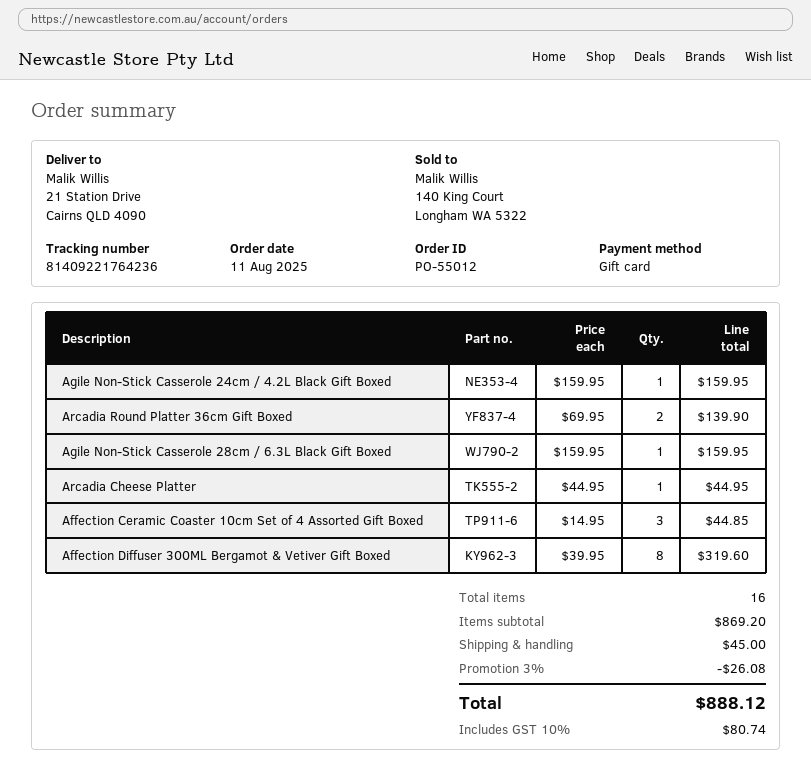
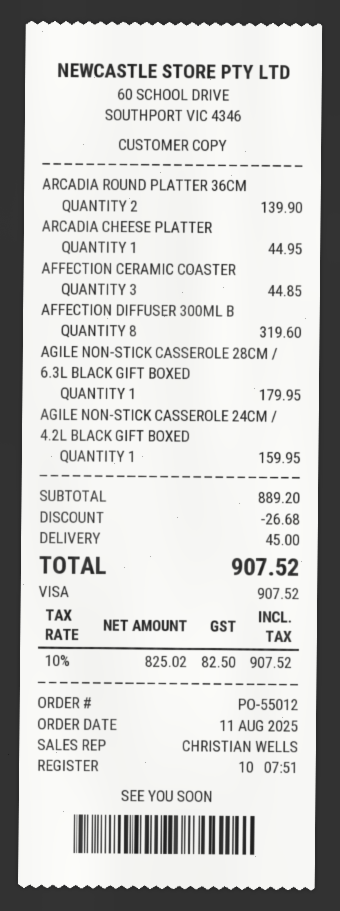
payment method: gift card -> Visa
Agile Non-Stick Casserole 28cm / 6.3L Black Gift Boxed: 1 for 159.95 -> 1 for 179.95
subtotal: 869.20 -> 889.20
discount: 26.08 -> 26.68
tax: 10% = 80.74 -> 10% = 82.50
total: 888.12 -> 907.52

